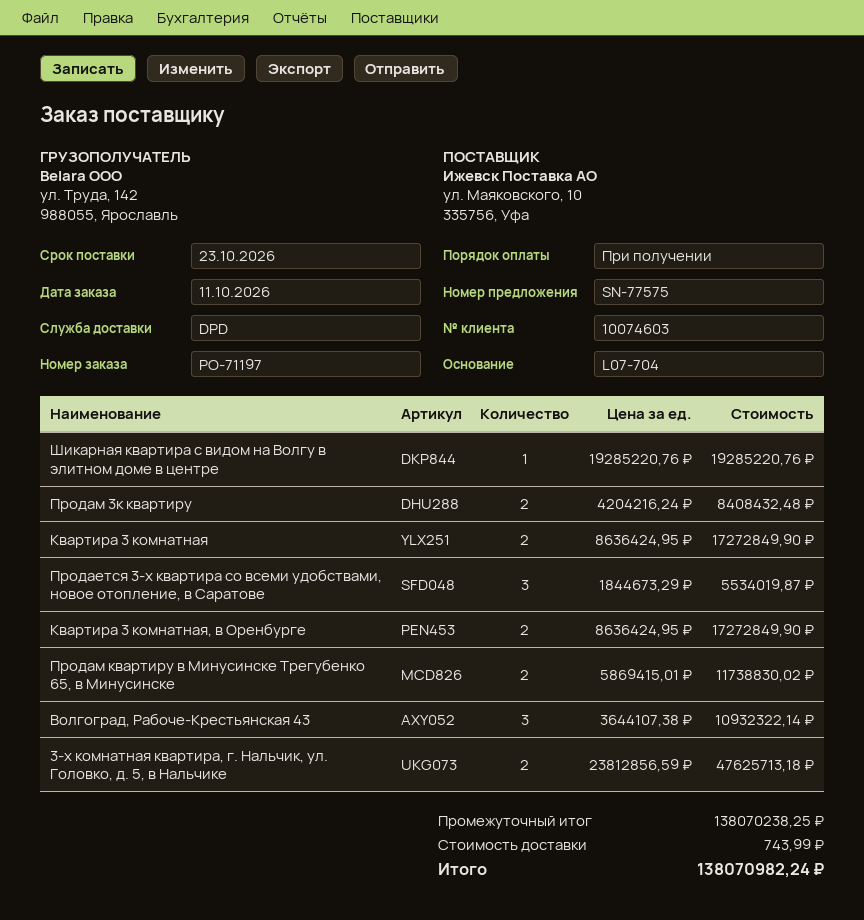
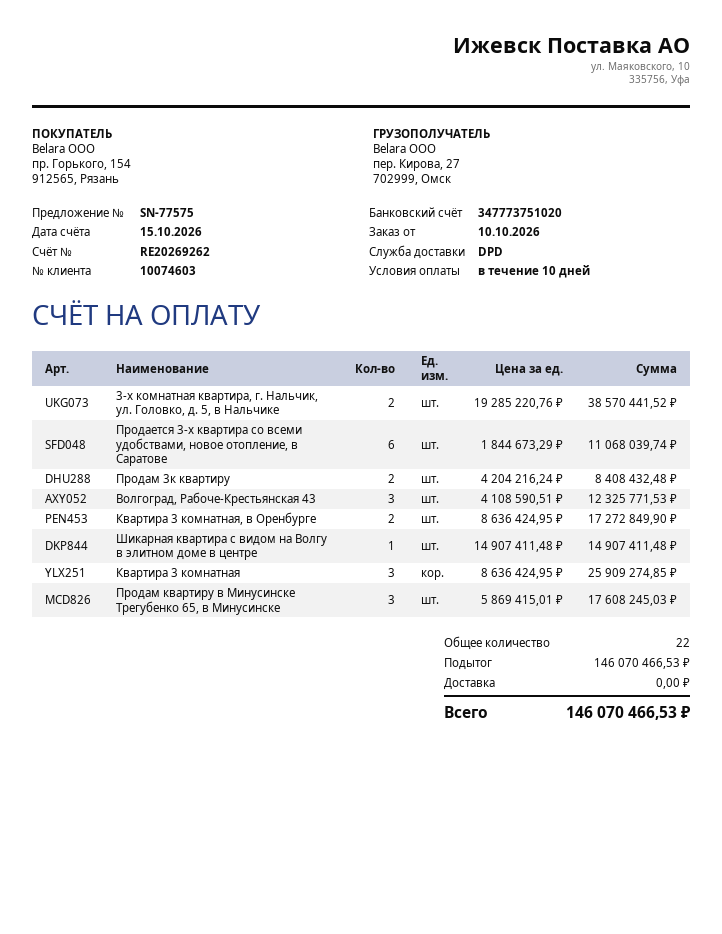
order date: 2026-10-11 -> 2026-10-10
payment terms: on receipt -> 10 days
ship to: ул. Труда, 142, 988055, Ярославль -> пер. Кирова, 27, 702999, Омск
Шикарная квартира с видом на Волгу в элитном доме в центре: 1 x 19285220.76 = 19285220.76 -> 1 x 14907411.48 = 14907411.48
Квартира 3 комнатная: 2 x 8636424.95 = 17272849.90 -> 3 x 8636424.95 = 25909274.85
Продается 3-х квартира со всеми удобствами, новое отопление, в Саратове: 3 x 1844673.29 = 5534019.87 -> 6 x 1844673.29 = 11068039.74
Продам квартиру в Минусинске Трегубенко 65, в Минусинске: 2 x 5869415.01 = 11738830.02 -> 3 x 5869415.01 = 17608245.03
Волгоград, Рабоче-Крестьянская 43: 3 x 3644107.38 = 10932322.14 -> 3 x 4108590.51 = 12325771.53
3-х комнатная квартира, г. Нальчик, ул. Головко, д. 5, в Нальчике: 2 x 23812856.59 = 47625713.18 -> 2 x 19285220.76 = 38570441.52
subtotal: 138070238.25 -> 146070466.53
shipping: 743.99 -> 0.00
total: 138070982.24 -> 146070466.53

